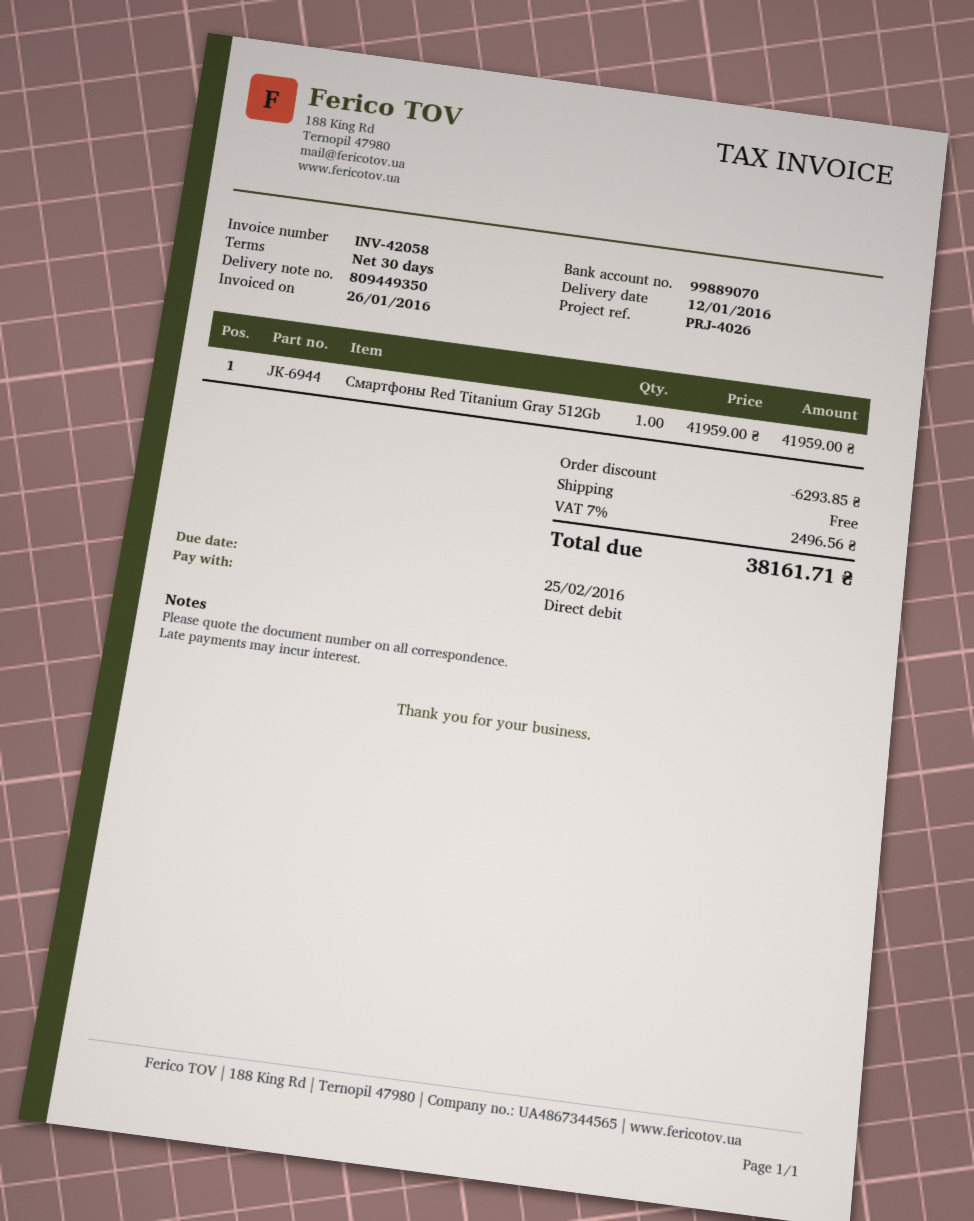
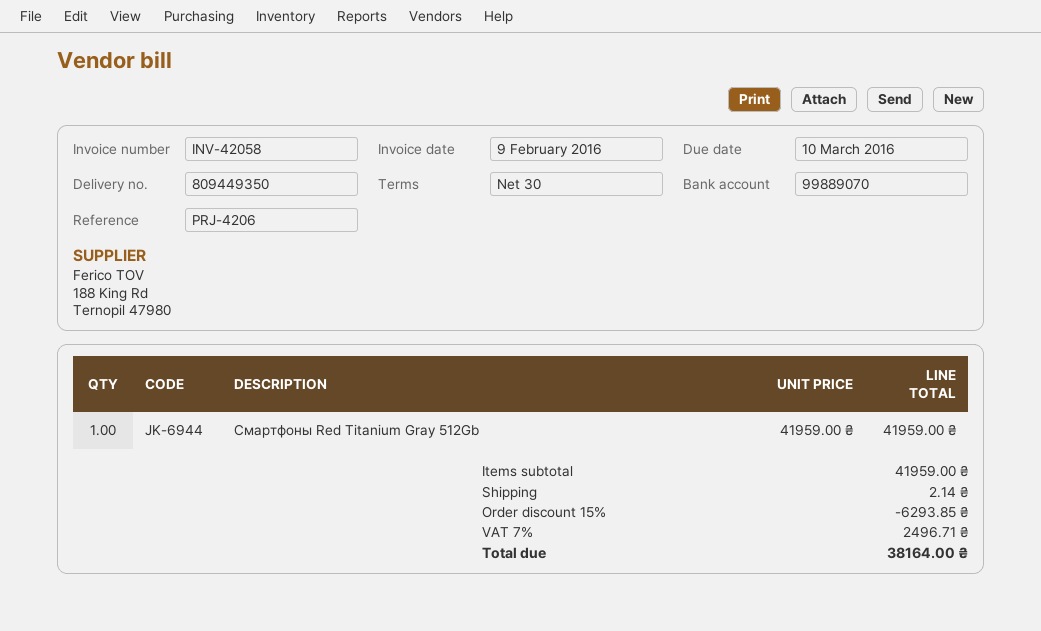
invoice date: 2016-01-26 -> 2016-02-09
due date: 2016-02-25 -> 2016-03-10
reference: PRJ-4026 -> PRJ-4206
shipping: 0.00 -> 2.14
tax: 7% = 2496.56 -> 7% = 2496.71
total: 38161.71 -> 38164.00

